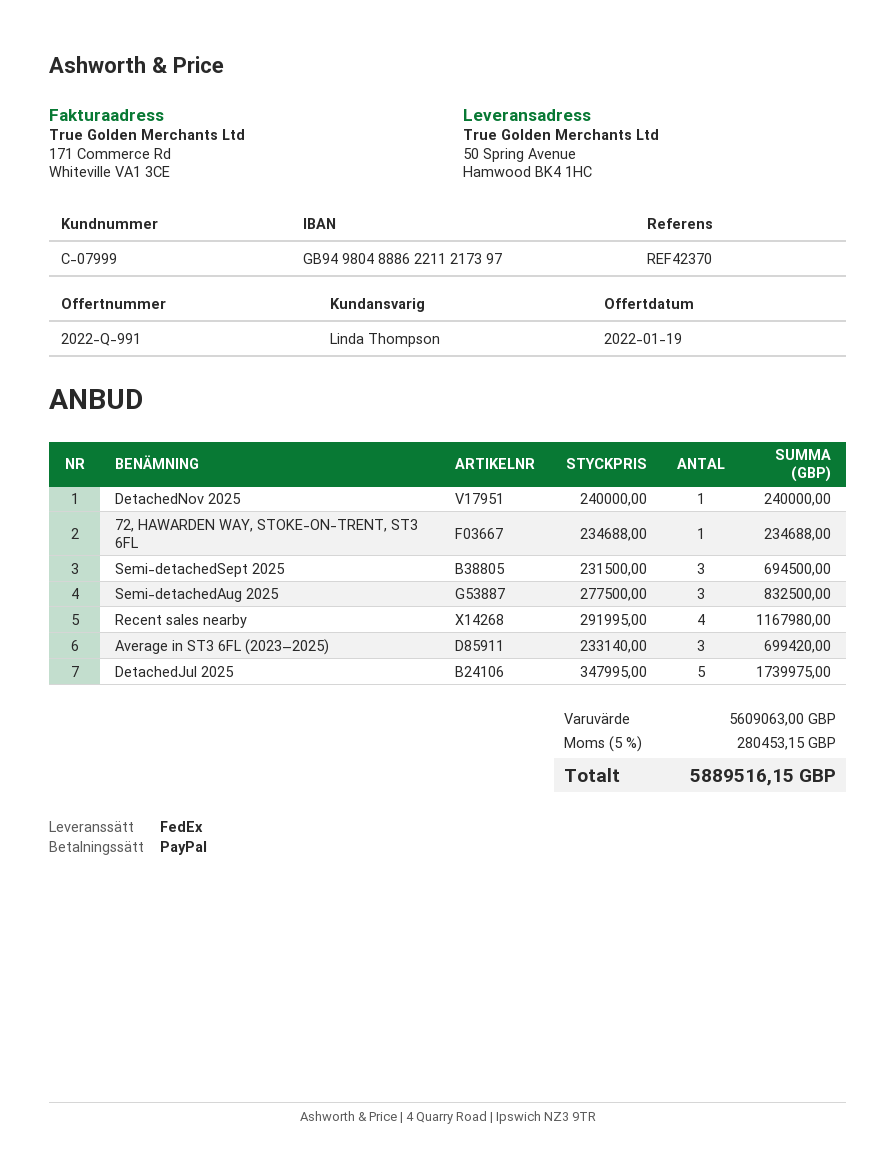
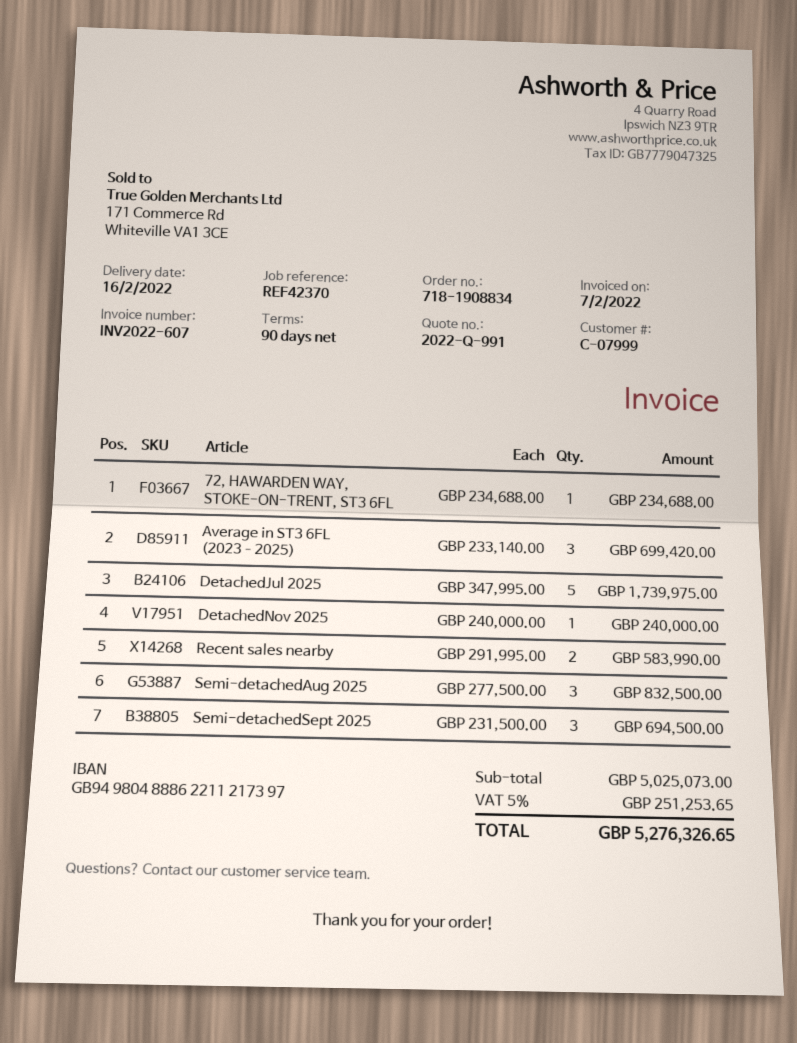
Recent sales nearby: 4 x 291995.00 = 1167980.00 -> 2 x 291995.00 = 583990.00
subtotal: 5609063.00 -> 5025073.00
tax: 5% = 280453.15 -> 5% = 251253.65
total: 5889516.15 -> 5276326.65

